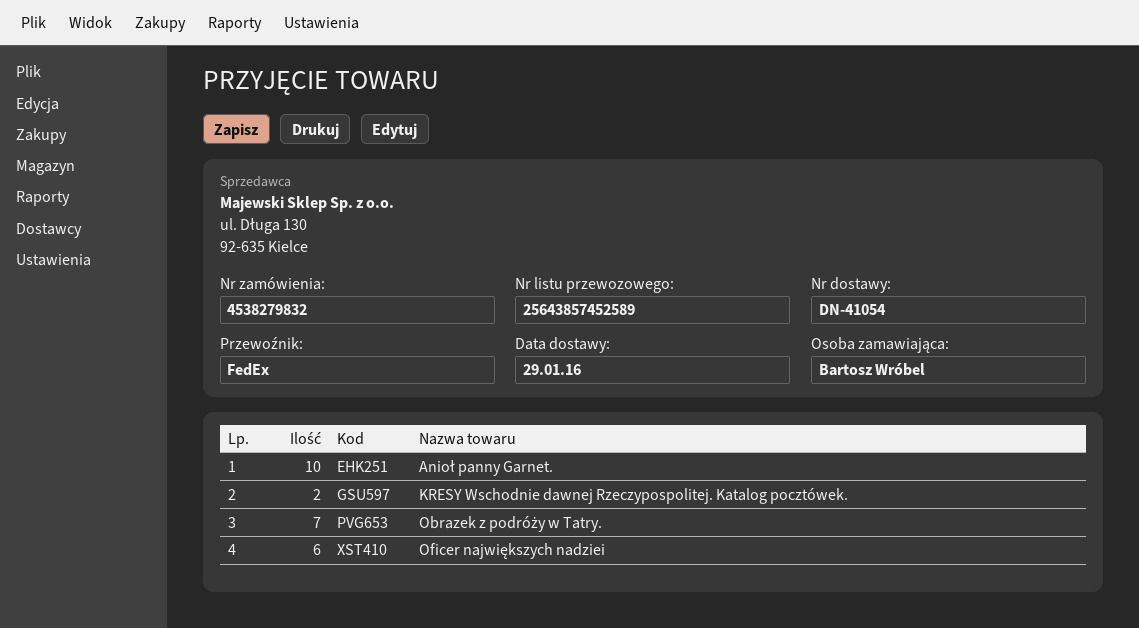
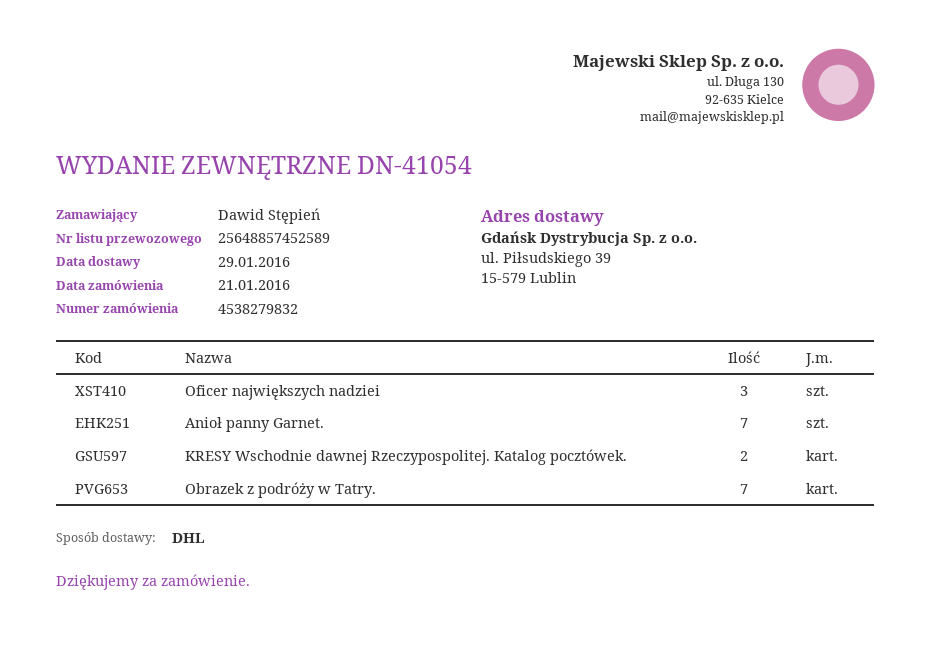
ordered by: Bartosz Wróbel -> Dawid Stępień
shipping method: FedEx -> DHL
tracking number: 25643857452589 -> 25648857452589
Anioł panny Garnet.: 10 -> 7
Oficer największych nadziei: 6 -> 3

